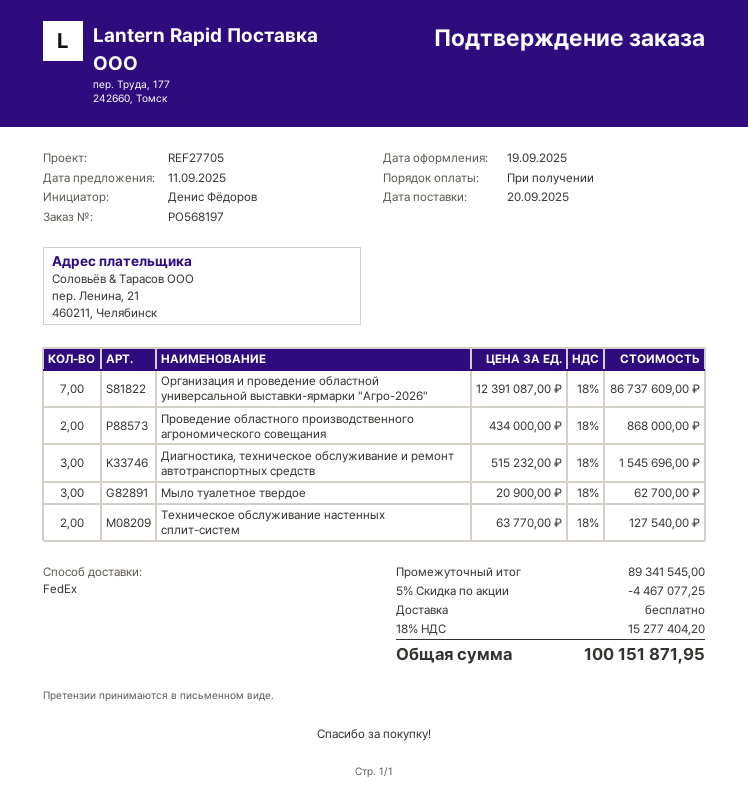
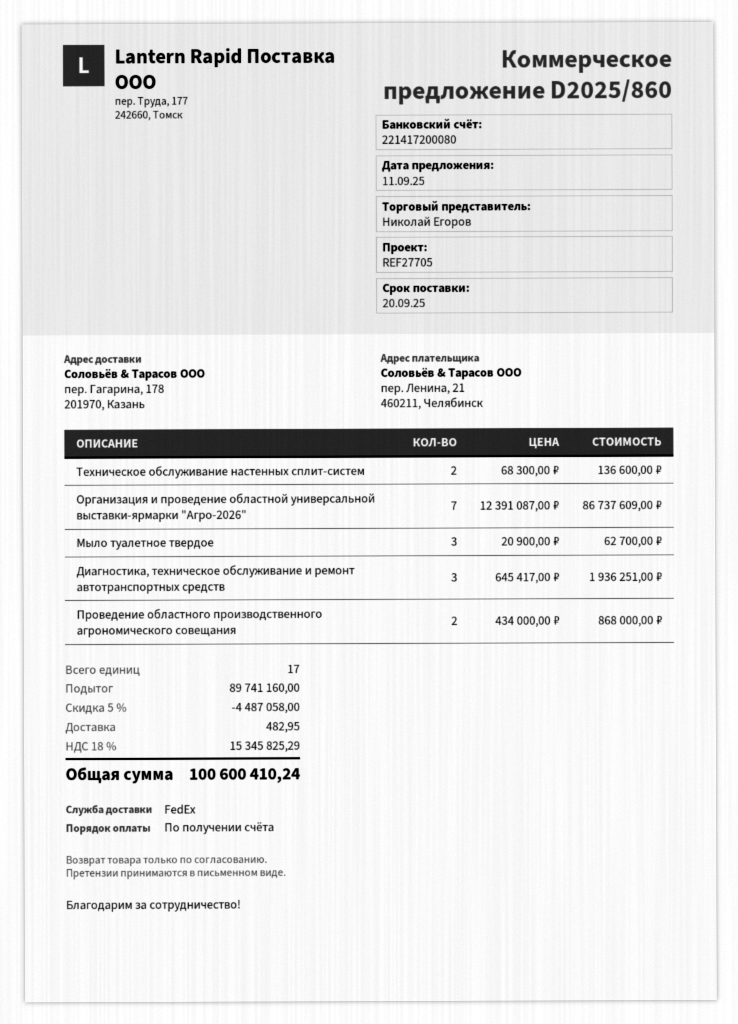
Диагностика, техническое обслуживание и ремонт автотранспортных средств: 3 x 515232.00 = 1545696.00 -> 3 x 645417.00 = 1936251.00
Техническое обслуживание настенных сплит-систем: 2 x 63770.00 = 127540.00 -> 2 x 68300.00 = 136600.00
subtotal: 89341545.00 -> 89741160.00
discount: 5% = 4467077.25 -> 5% = 4487058.00
shipping: 0.00 -> 482.95
tax: 18% = 15277404.20 -> 18% = 15345825.29
total: 100151871.95 -> 100600410.24

